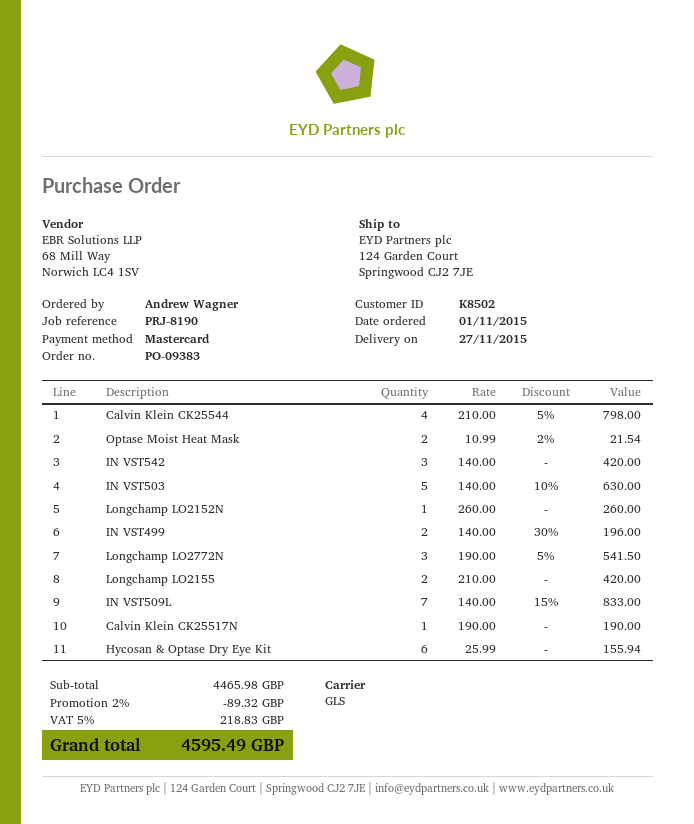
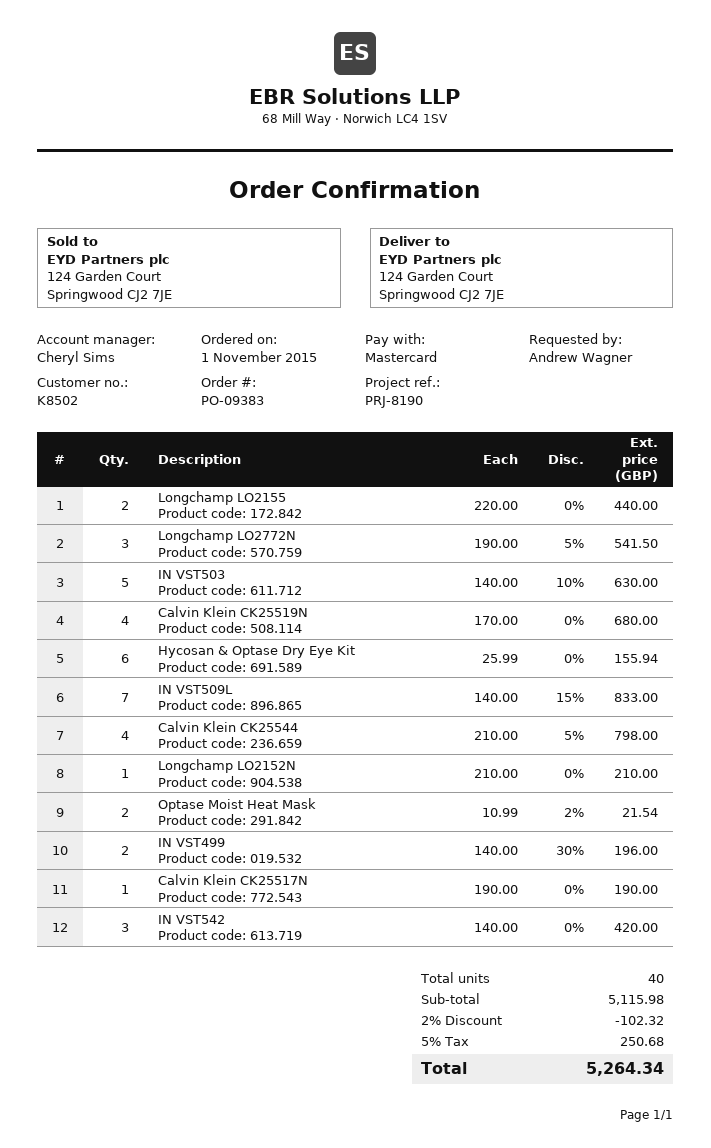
Longchamp LO2152N: 1 x 260.00 = 260.00 -> 1 x 210.00 = 210.00
Longchamp LO2155: 2 x 210.00 = 420.00 -> 2 x 220.00 = 440.00
Calvin Klein CK25519N: none -> 4 x 170.00 = 680.00
subtotal: 4465.98 -> 5115.98
discount: 2% = 89.32 -> 2% = 102.32
tax: 5% = 218.83 -> 5% = 250.68
total: 4595.49 -> 5264.34

